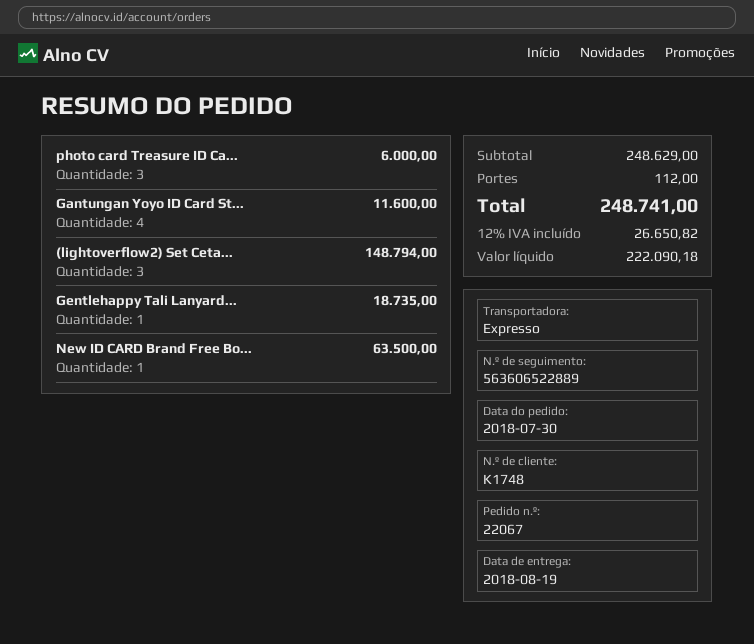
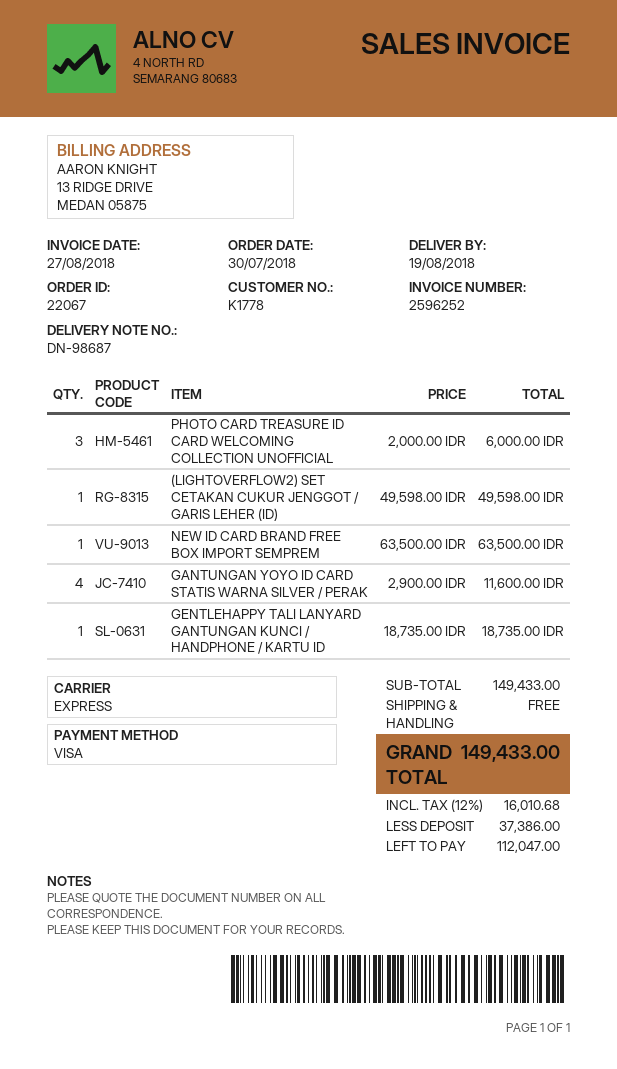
customer number: K1748 -> K1778
(lightoverflow2) Set Ceta...: 3 for 148794.00 -> 1 for 49598.00
subtotal: 248629.00 -> 149433.00
shipping: 112.00 -> 0.00
tax: 12% = 26650.82 -> 12% = 16010.68
total: 248741.00 -> 149433.00

